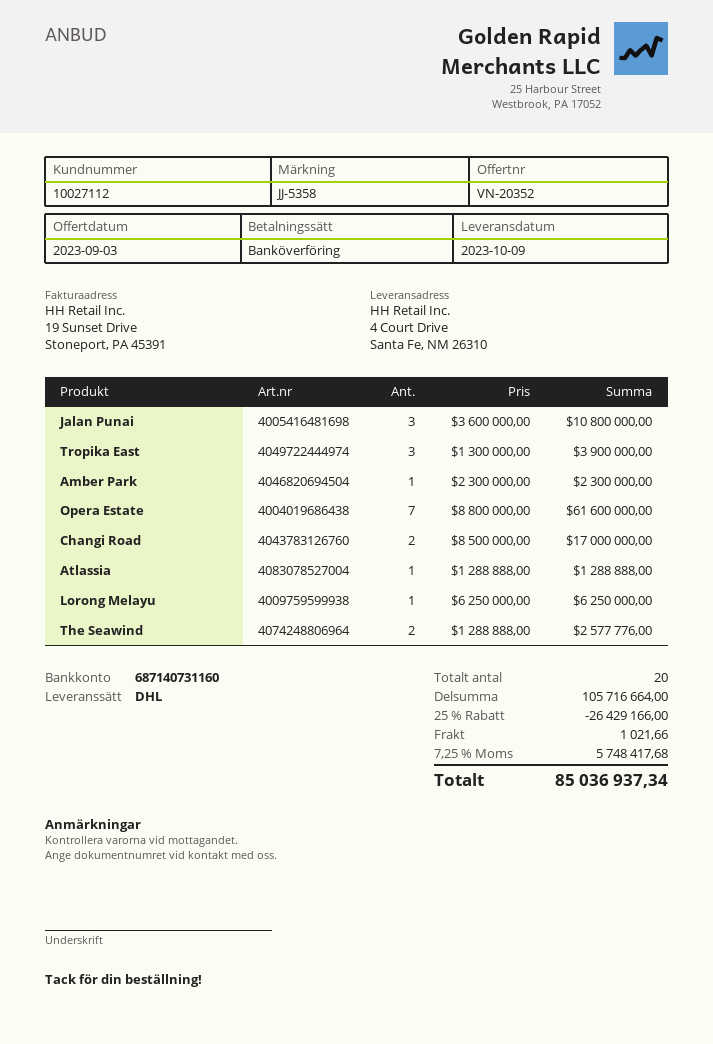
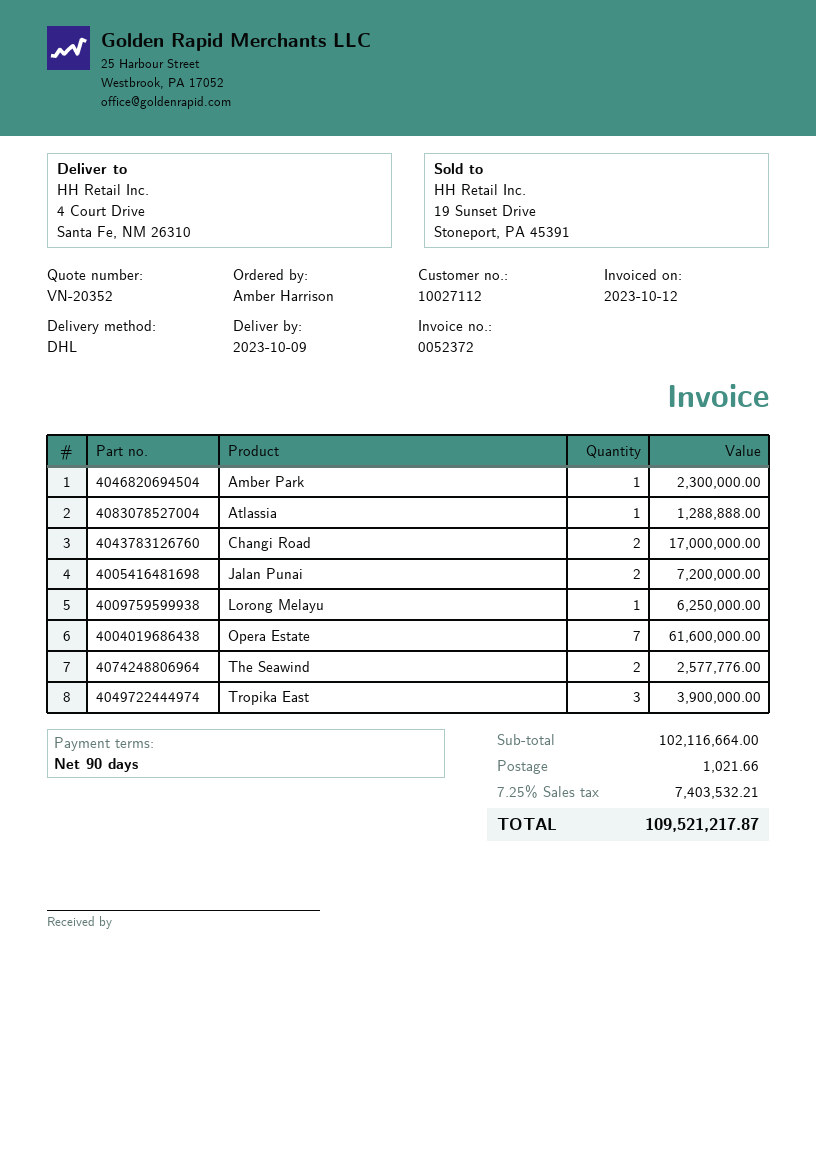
Jalan Punai: 3 for 10800000.00 -> 2 for 7200000.00
subtotal: 105716664.00 -> 102116664.00
discount: 25% = 26429166.00 -> none
tax: 7.25% = 5748417.68 -> 7.25% = 7403532.21
total: 85036937.34 -> 109521217.87

